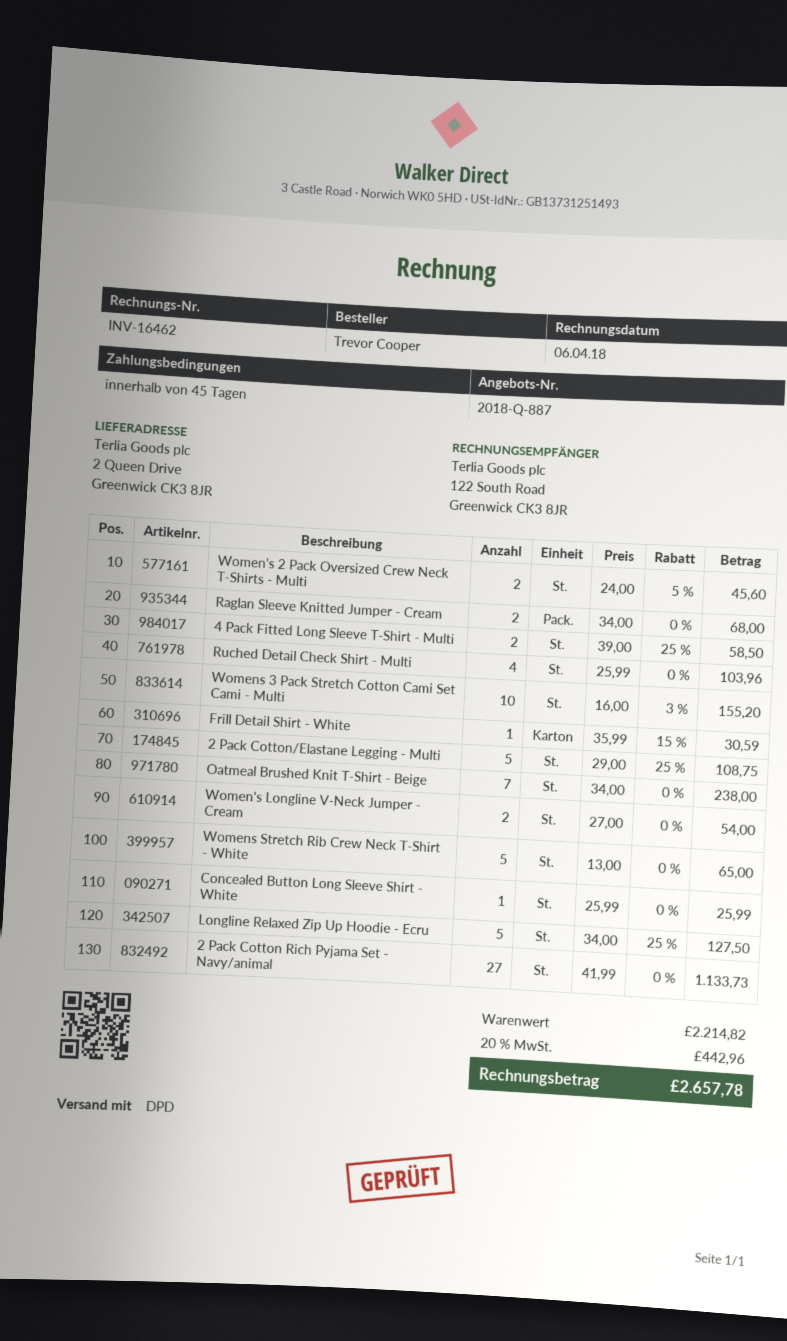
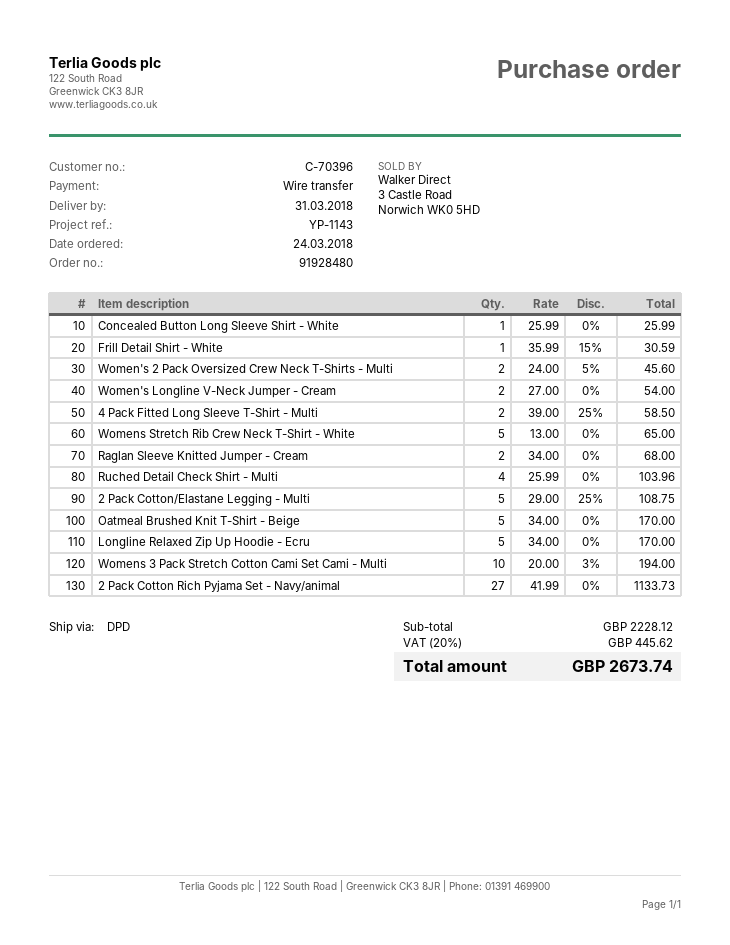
Womens 3 Pack Stretch Cotton Cami Set Cami - Multi: 10 x 16.00 - 3% = 155.20 -> 10 x 20.00 - 3% = 194.00
Oatmeal Brushed Knit T-Shirt - Beige: 7 x 34.00 = 238.00 -> 5 x 34.00 = 170.00
Longline Relaxed Zip Up Hoodie - Ecru: 5 x 34.00 - 25% = 127.50 -> 5 x 34.00 = 170.00
subtotal: 2214.82 -> 2228.12
tax: 20% = 442.96 -> 20% = 445.62
total: 2657.78 -> 2673.74

